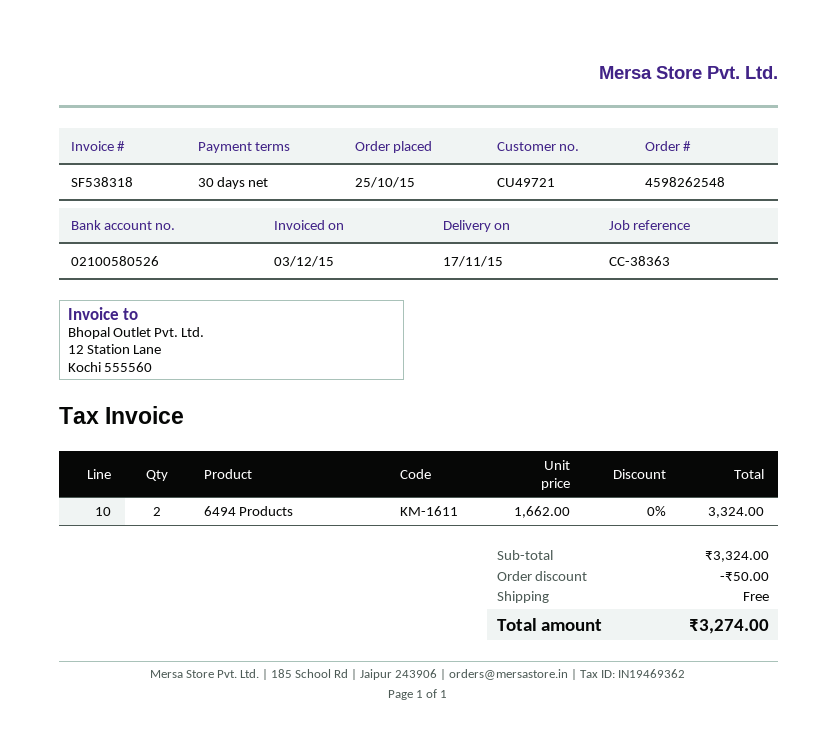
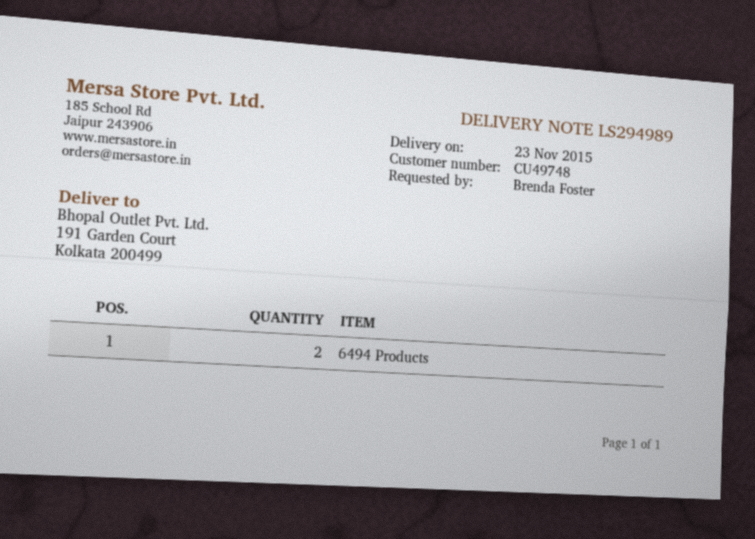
delivery date: 2015-11-17 -> 2015-11-23
customer number: CU49721 -> CU49748

